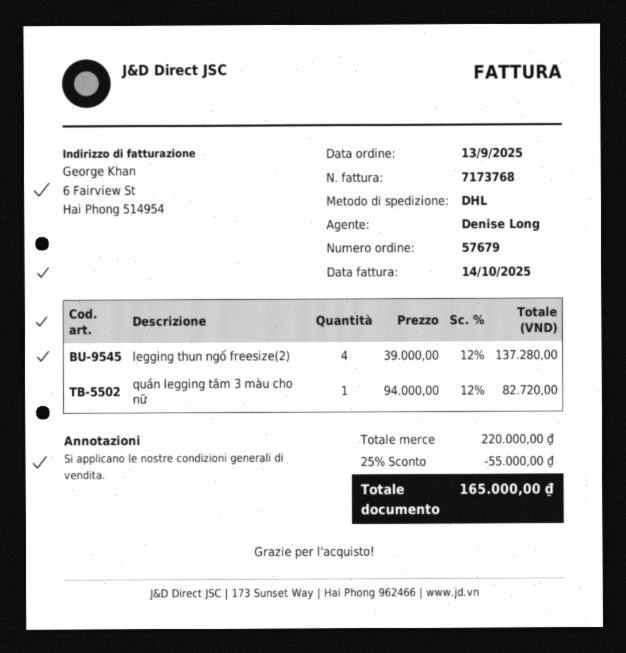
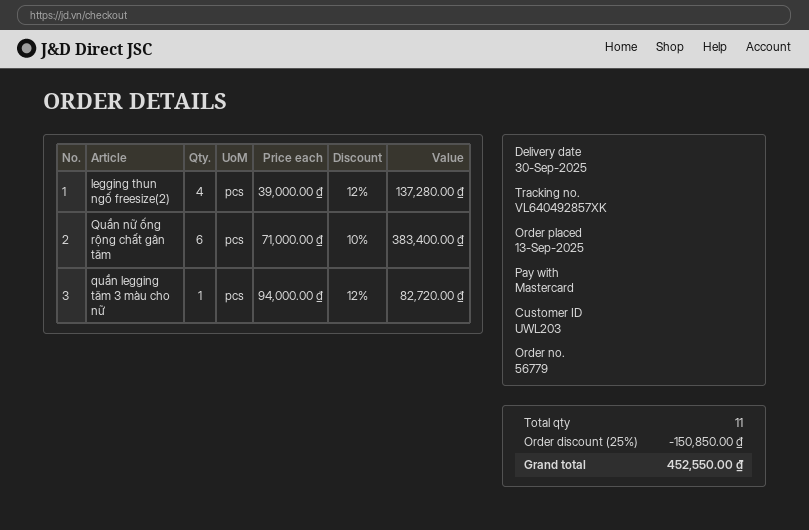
order number: 57679 -> 56779
Quần nữ ống rộng chất gân tăm: none -> 6 x 71000.00 - 10% = 383400.00
discount: 25% = 55000.00 -> 25% = 150850.00
total: 165000.00 -> 452550.00

